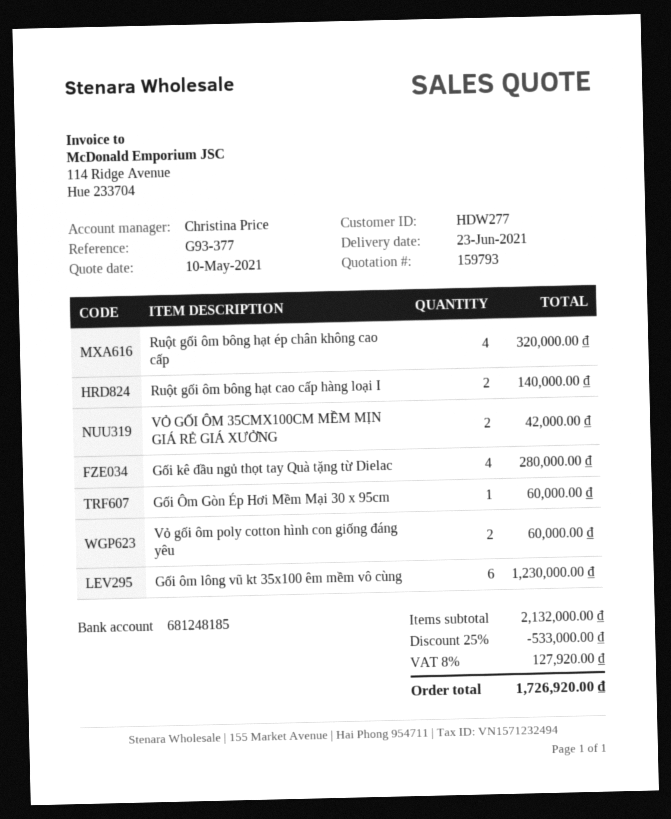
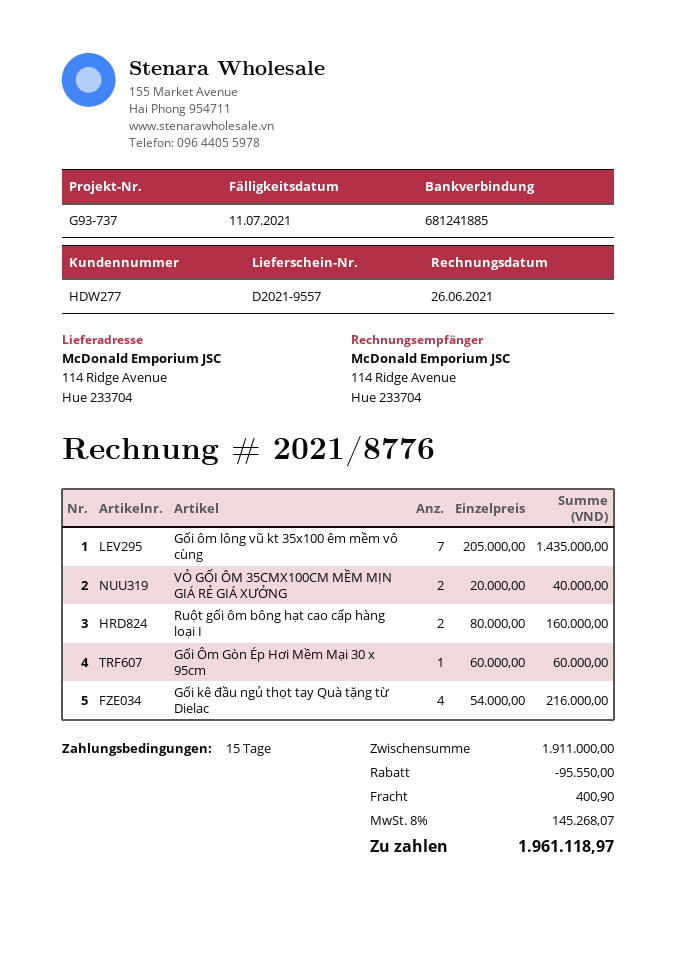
reference: G93-377 -> G93-737
bank account: 681248185 -> 681241885
Ruột gối ôm bông hạt ép chân không cao cấp: 4 for 320000.00 -> none
Ruột gối ôm bông hạt cao cấp hàng loại I: 2 for 140000.00 -> 2 for 160000.00
VỎ GỐI ÔM 35CMX100CM MỀM MỊN GIÁ RẺ GIÁ XƯỞNG: 2 for 42000.00 -> 2 for 40000.00
Gối kê đầu ngủ thọt tay Quà tặng từ Dielac: 4 for 280000.00 -> 4 for 216000.00
Vỏ gối ôm poly cotton hình con giống đáng yêu: 2 for 60000.00 -> none
Gối ôm lông vũ kt 35x100 êm mềm vô cùng: 6 for 1230000.00 -> 7 for 1435000.00
subtotal: 2132000.00 -> 1911000.00
discount: 533000.00 -> 95550.00
shipping: none -> 400.90
tax: 8% = 127920.00 -> 8% = 145268.07
total: 1726920.00 -> 1961118.97

